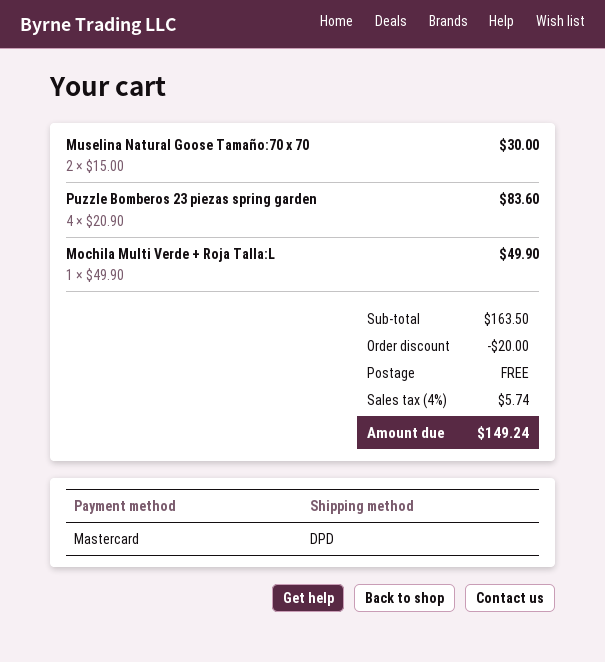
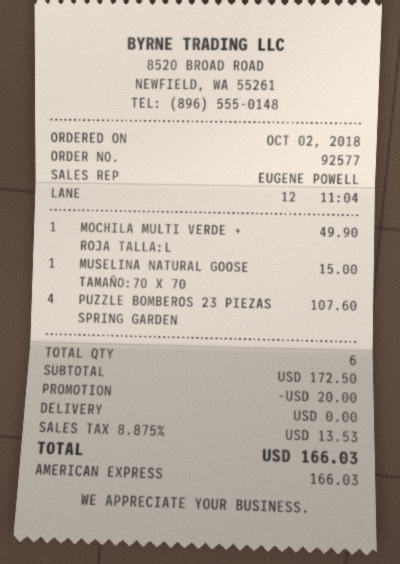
payment method: Mastercard -> American Express
Muselina Natural Goose Tamaño:70 x 70: 2 for 30.00 -> 1 for 15.00
Puzzle Bomberos 23 piezas spring garden: 4 for 83.60 -> 4 for 107.60
subtotal: 163.50 -> 172.50
tax: 4% = 5.74 -> 8.875% = 13.53
total: 149.24 -> 166.03

